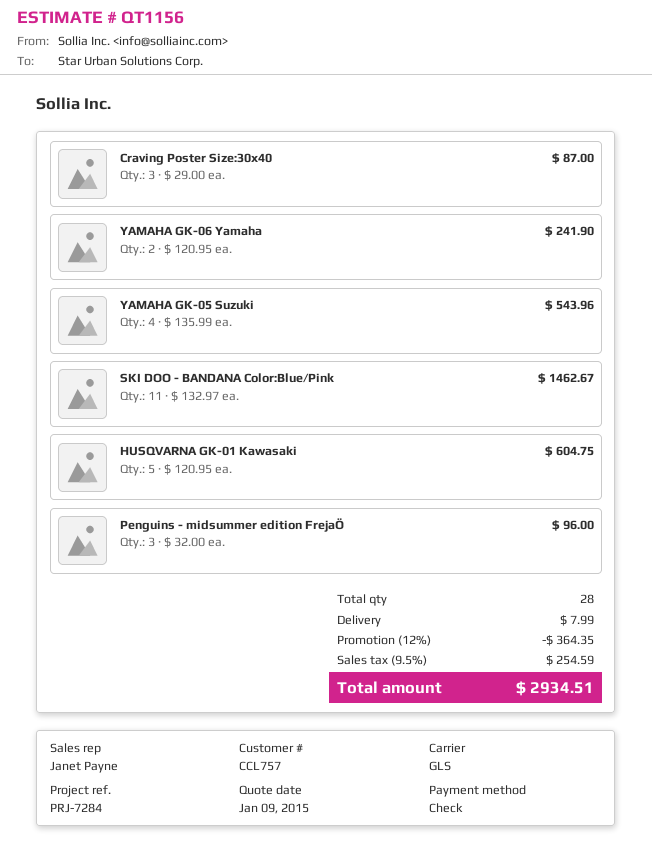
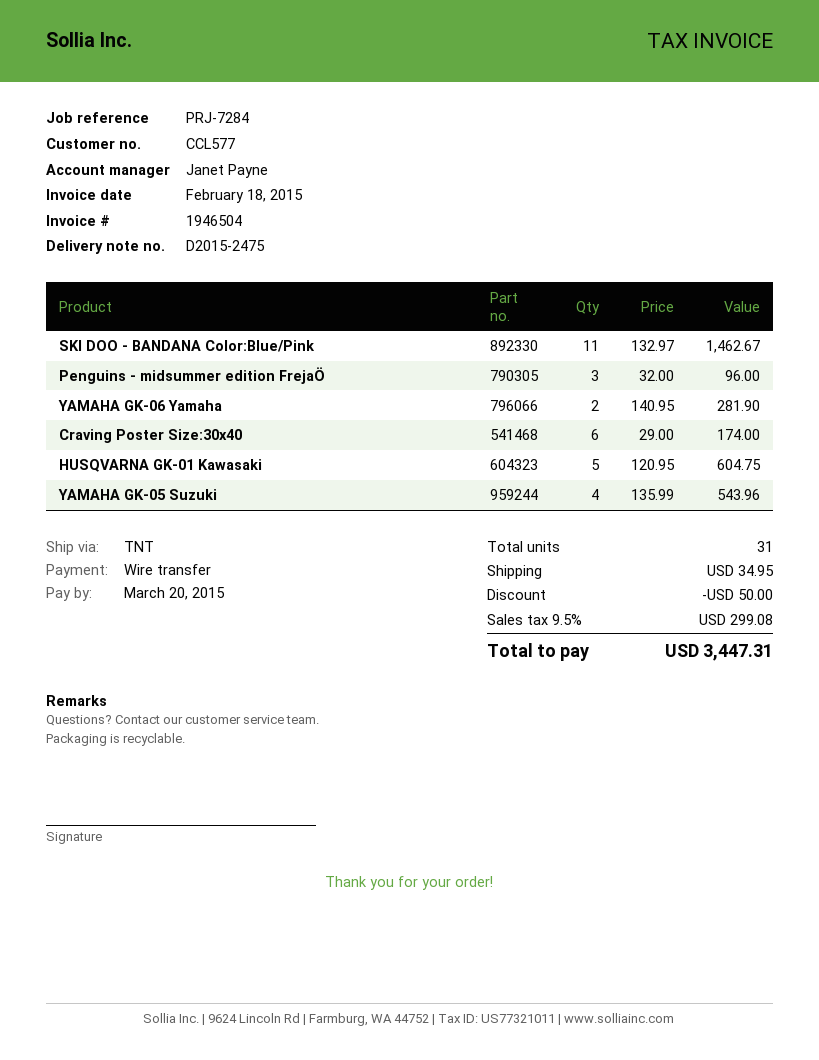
customer number: CCL757 -> CCL577
payment method: cheque -> bank transfer
shipping method: GLS -> TNT
Craving Poster Size:30x40: 3 x 29.00 = 87.00 -> 6 x 29.00 = 174.00
YAMAHA GK-06 Yamaha: 2 x 120.95 = 241.90 -> 2 x 140.95 = 281.90
total quantity: 28 -> 31
discount: 364.35 -> 50.00
shipping: 7.99 -> 34.95
tax: 9.5% = 254.59 -> 9.5% = 299.08
total: 2934.51 -> 3447.31

